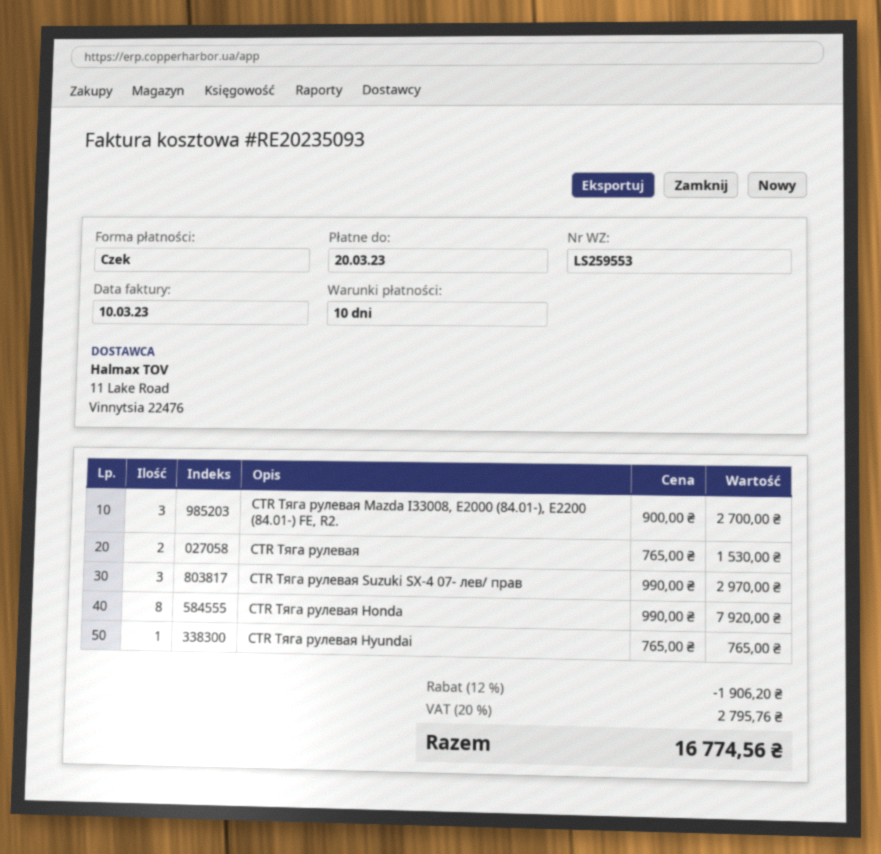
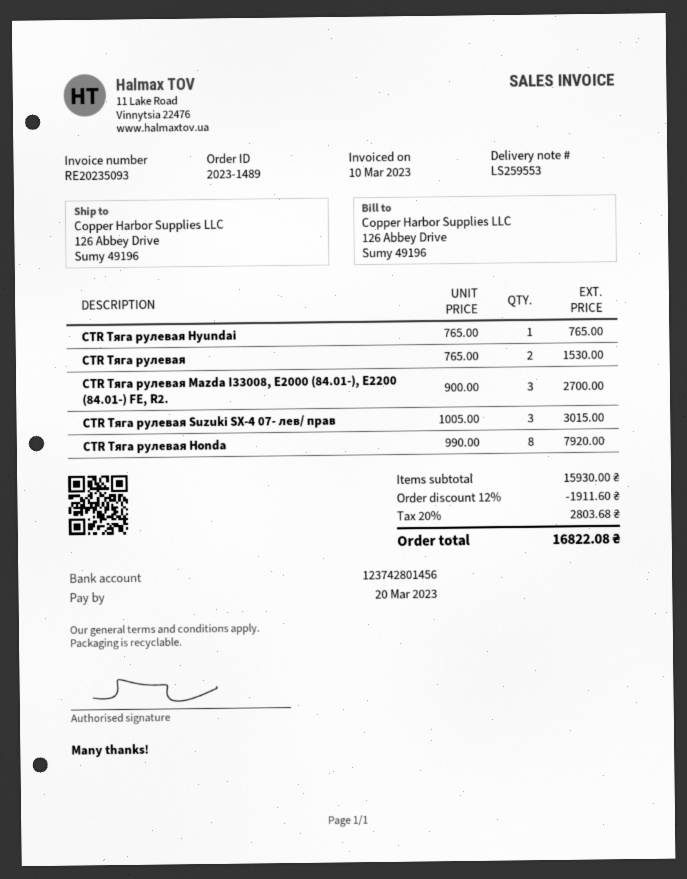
CTR Тяга рулевая Suzuki SX-4 07- лев/ прав: 3 x 990.00 = 2970.00 -> 3 x 1005.00 = 3015.00
discount: 12% = 1906.20 -> 12% = 1911.60
tax: 20% = 2795.76 -> 20% = 2803.68
total: 16774.56 -> 16822.08

